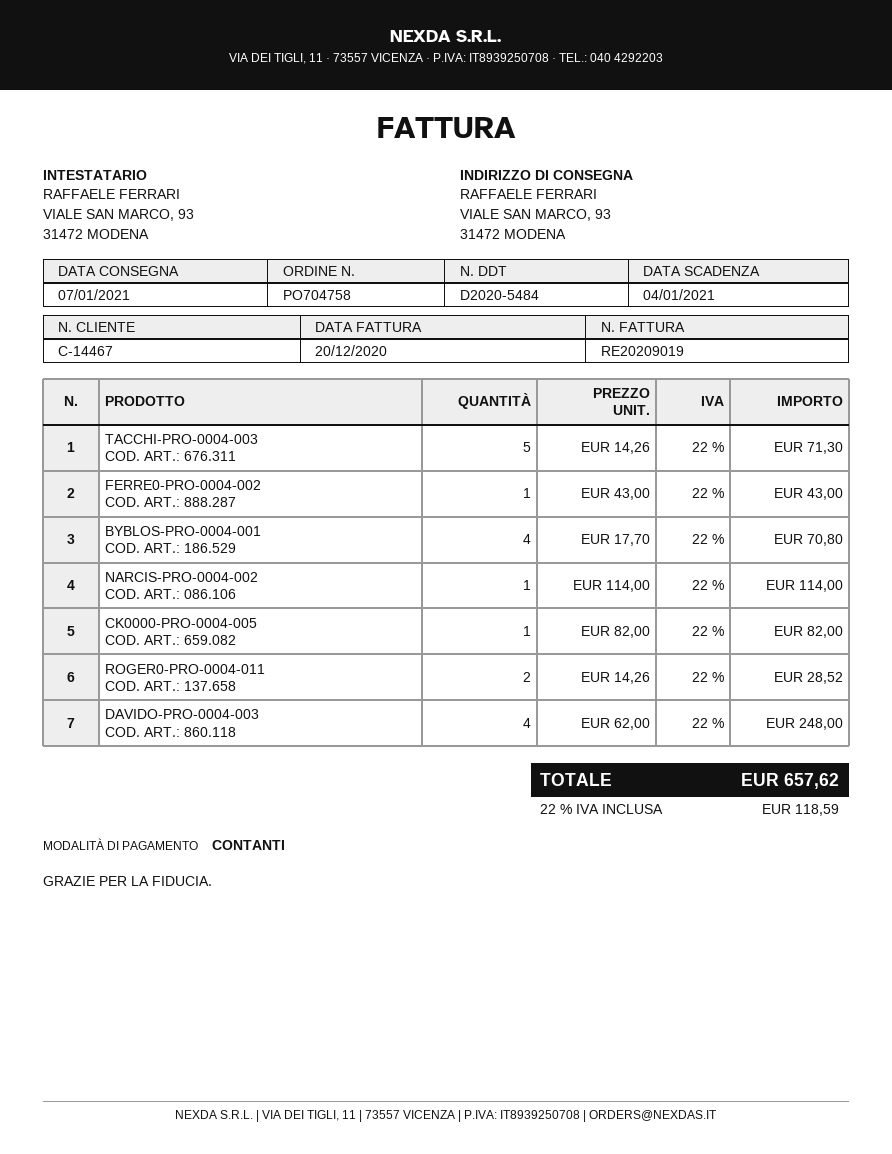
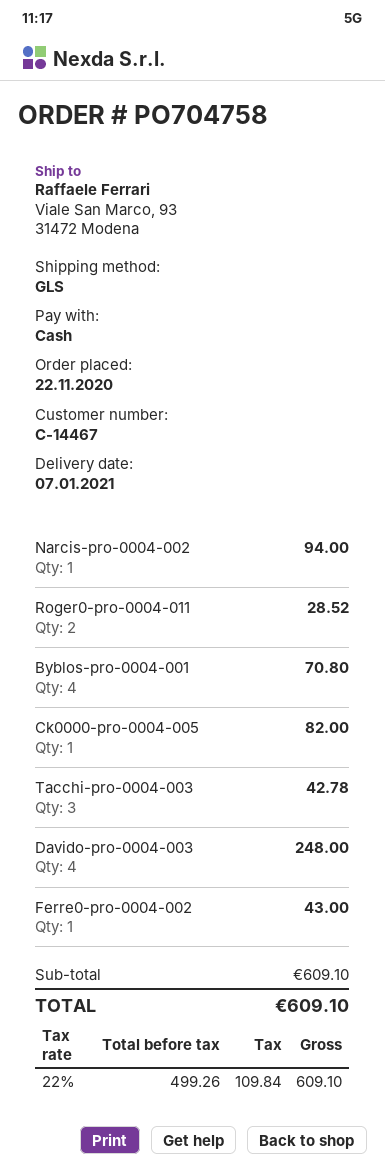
TACCHI-PRO-0004-003: 5 for 71.30 -> 3 for 42.78
NARCIS-PRO-0004-002: 1 for 114.00 -> 1 for 94.00
tax: 22% = 118.59 -> 22% = 109.84
total: 657.62 -> 609.10

